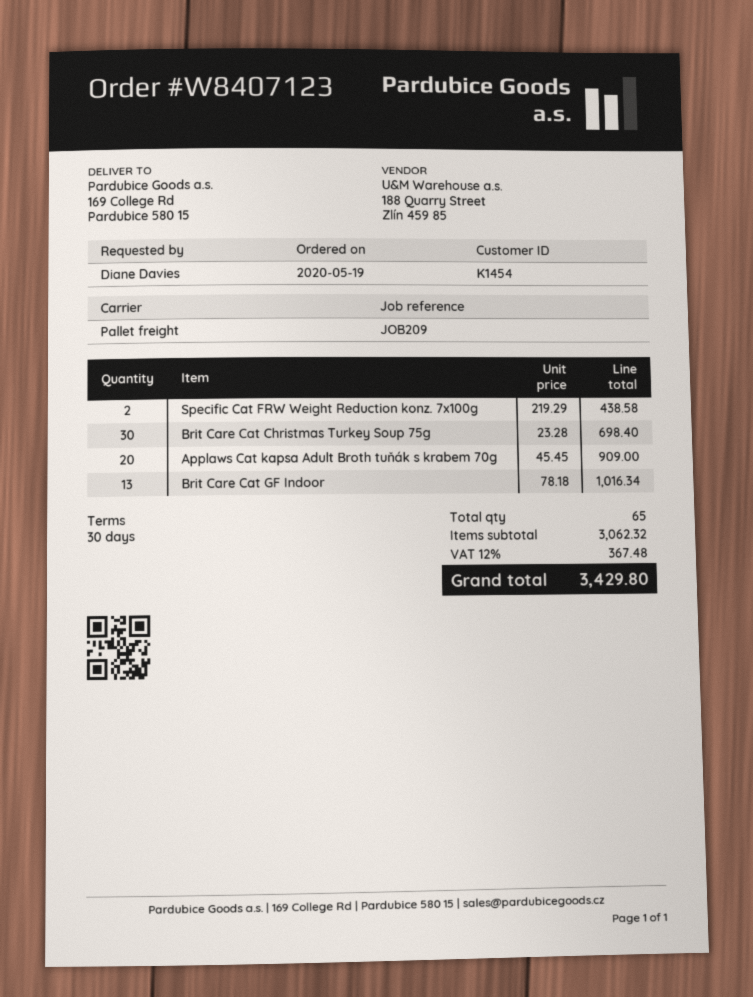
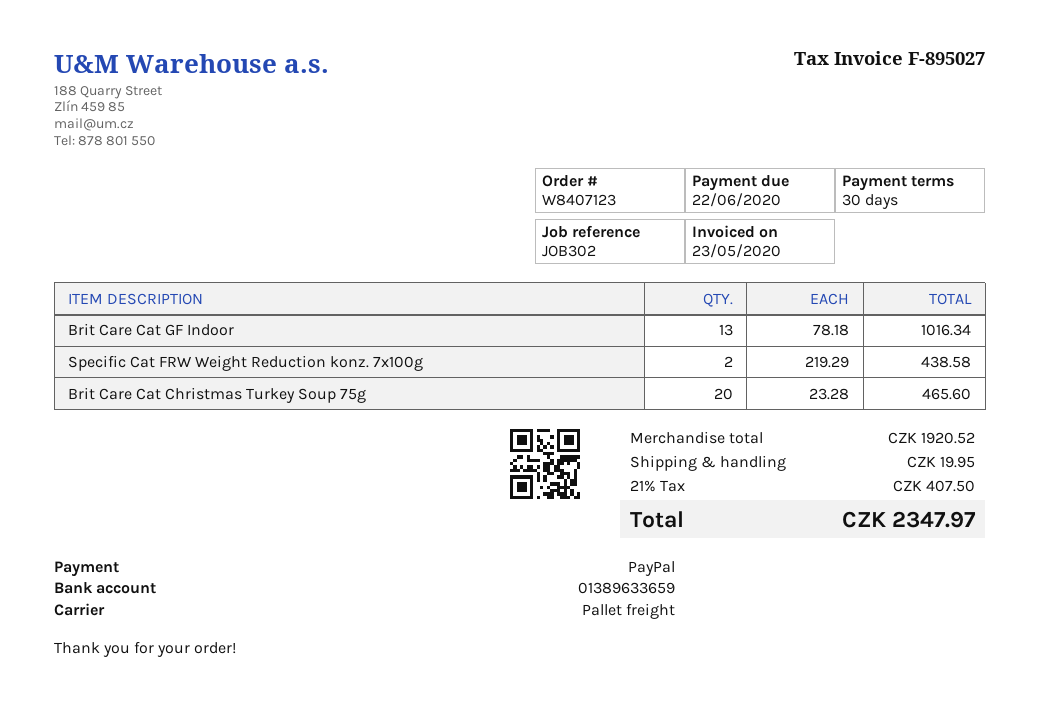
reference: JOB209 -> JOB302
Brit Care Cat Christmas Turkey Soup 75g: 30 x 23.28 = 698.40 -> 20 x 23.28 = 465.60
Applaws Cat kapsa Adult Broth tuňák s krabem 70g: 20 x 45.45 = 909.00 -> none
subtotal: 3062.32 -> 1920.52
shipping: none -> 19.95
tax: 12% = 367.48 -> 21% = 407.50
total: 3429.80 -> 2347.97

